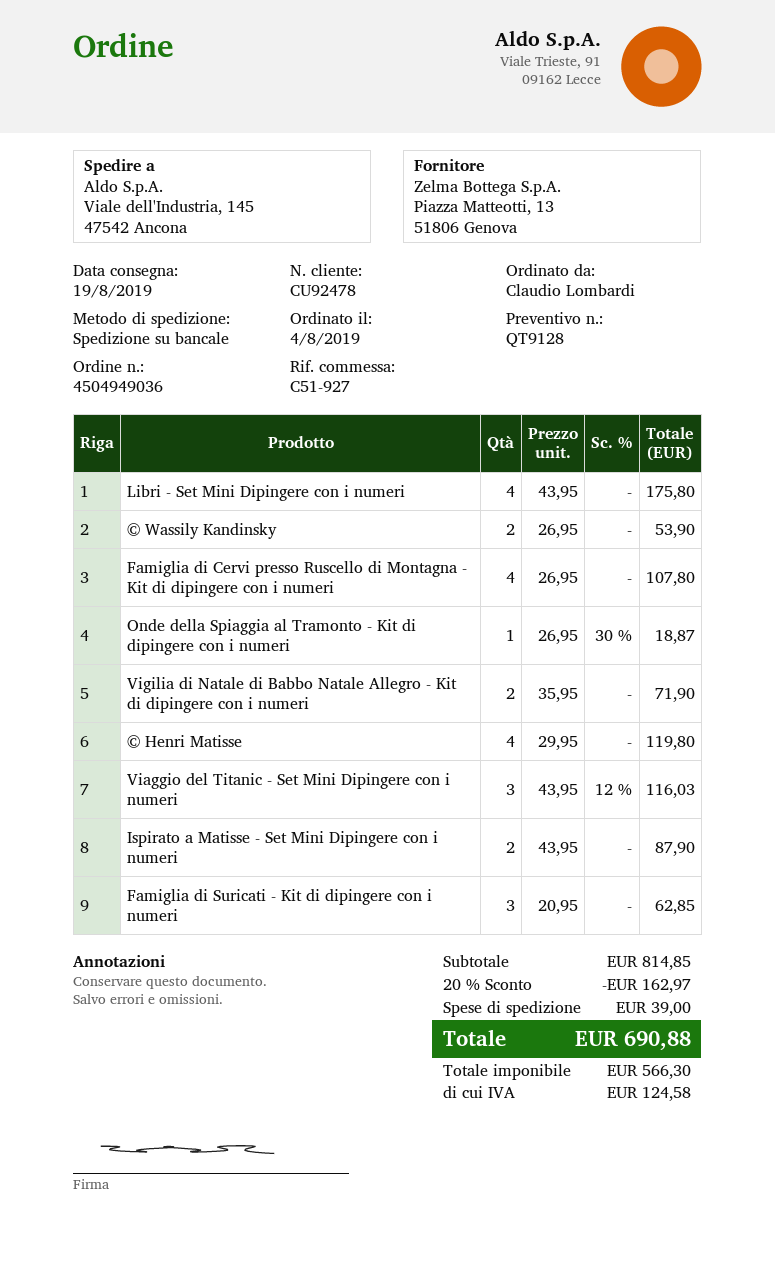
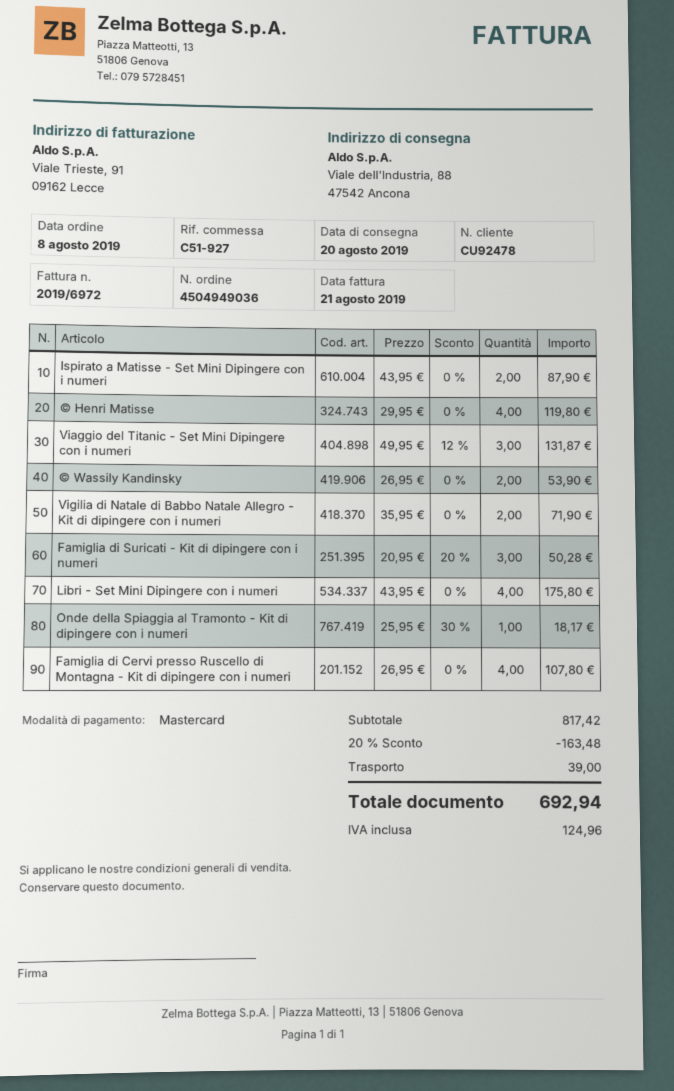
order date: 2019-08-04 -> 2019-08-08
delivery date: 2019-08-19 -> 2019-08-20
ship to: Viale dell'Industria, 145, 47542 Ancona -> Viale dell'Industria, 88, 47542 Ancona
Onde della Spiaggia al Tramonto - Kit di dipingere con i numeri: 1 x 26.95 - 30% = 18.87 -> 1 x 25.95 - 30% = 18.17
Viaggio del Titanic - Set Mini Dipingere con i numeri: 3 x 43.95 - 12% = 116.03 -> 3 x 49.95 - 12% = 131.87
Famiglia di Suricati - Kit di dipingere con i numeri: 3 x 20.95 = 62.85 -> 3 x 20.95 - 20% = 50.28
subtotal: 814.85 -> 817.42
discount: 20% = 162.97 -> 20% = 163.48
tax: 124.58 -> 124.96
total: 690.88 -> 692.94

